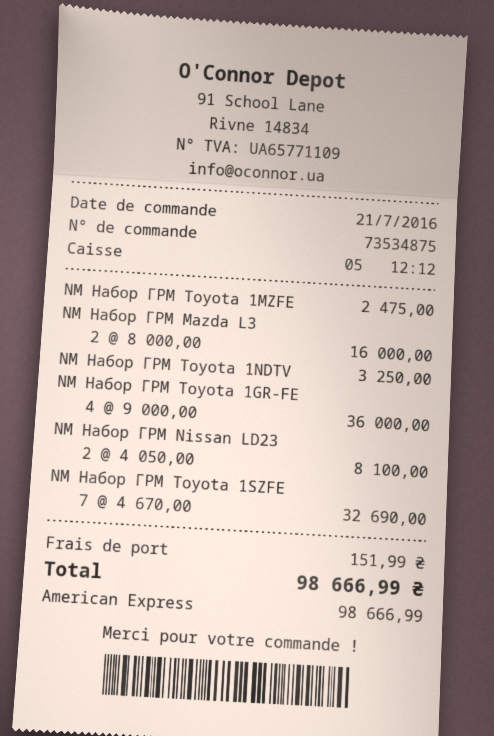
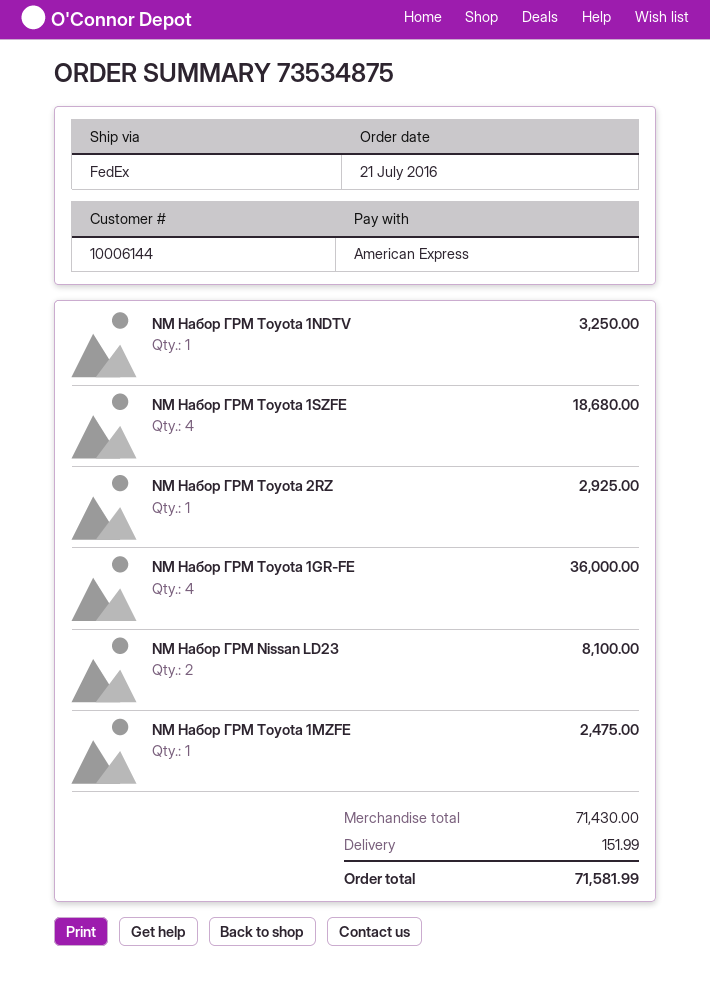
NM Набор ГРМ Mazda L3: 2 for 16000.00 -> none
NM Набор ГРМ Toyota 1SZFE: 7 for 32690.00 -> 4 for 18680.00
NM Набор ГРМ Toyota 2RZ: none -> 1 for 2925.00
total: 98666.99 -> 71581.99

